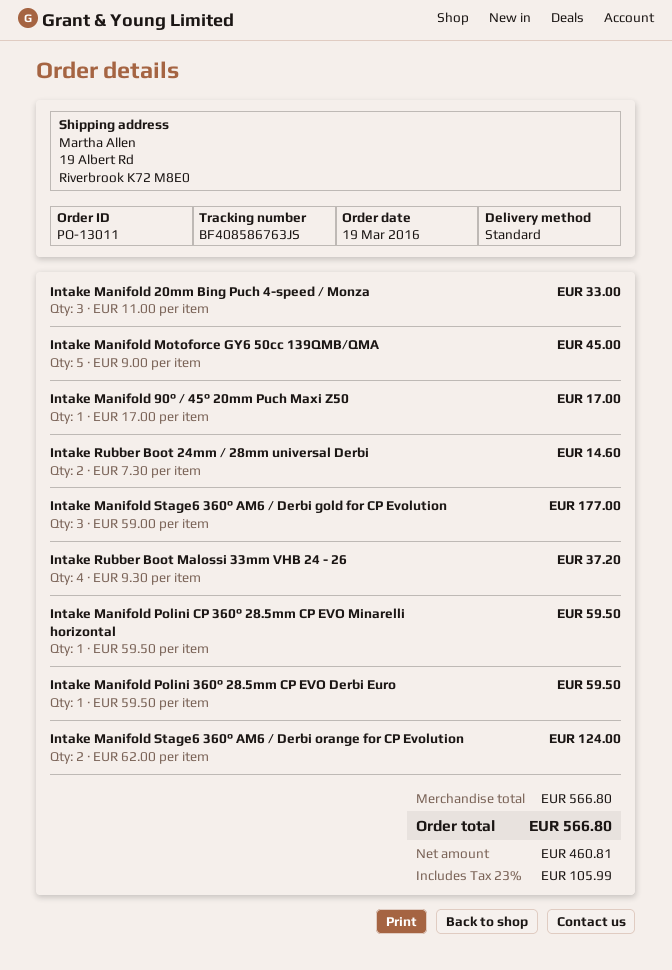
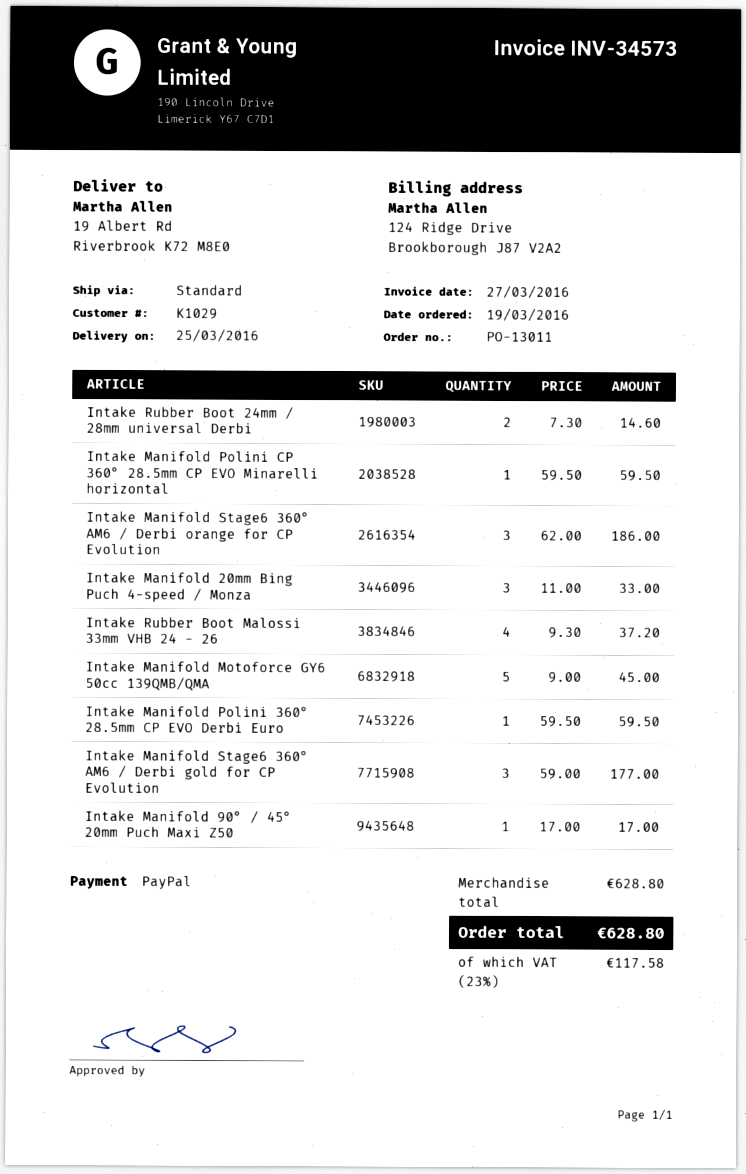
Intake Manifold Stage6 360° AM6 / Derbi orange for CP Evolution: 2 x 62.00 = 124.00 -> 3 x 62.00 = 186.00
subtotal: 566.80 -> 628.80
tax: 23% = 105.99 -> 23% = 117.58
total: 566.80 -> 628.80

